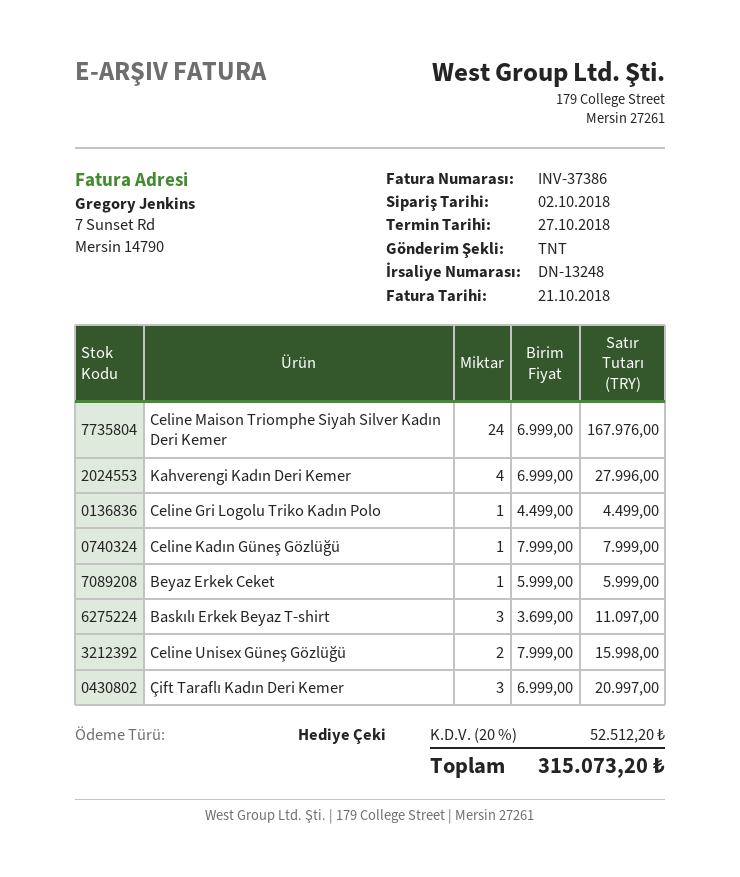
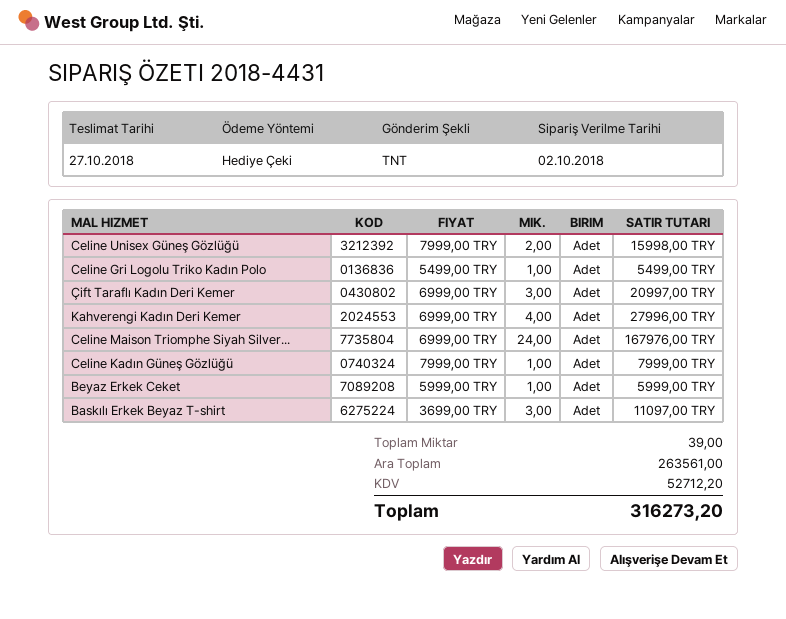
Celine Gri Logolu Triko Kadın Polo: 1 x 4499.00 = 4499.00 -> 1 x 5499.00 = 5499.00
tax: 52512.20 -> 52712.20
total: 315073.20 -> 316273.20

